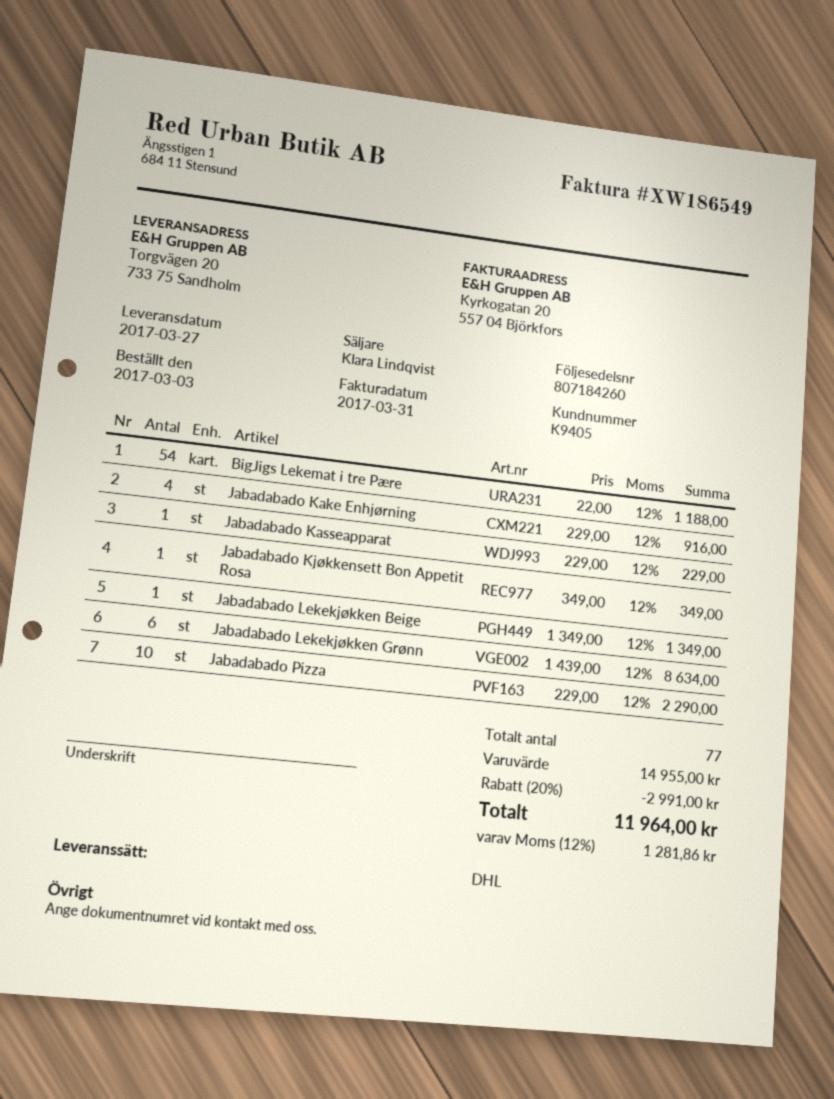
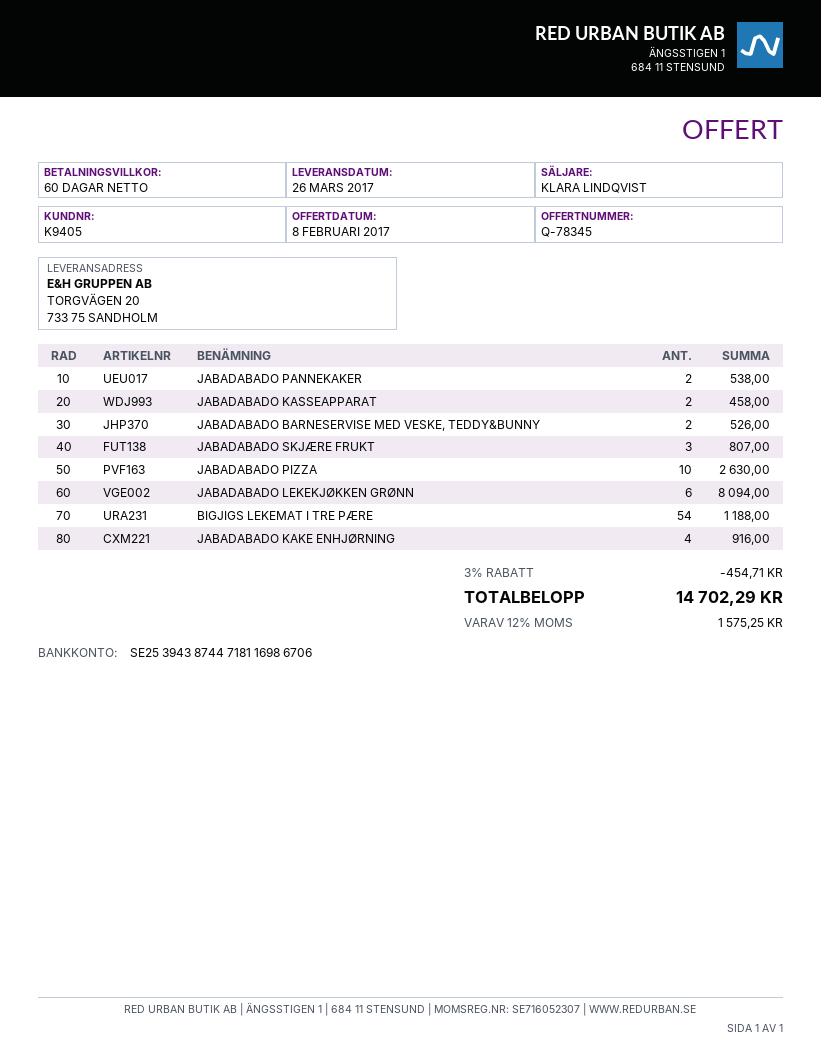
delivery date: 2017-03-27 -> 2017-03-26
Jabadabado Kasseapparat: 1 for 229.00 -> 2 for 458.00
Jabadabado Kjøkkensett Bon Appetit Rosa: 1 for 349.00 -> none
Jabadabado Lekekjøkken Beige: 1 for 1349.00 -> none
Jabadabado Lekekjøkken Grønn: 6 for 8634.00 -> 6 for 8094.00
Jabadabado Pizza: 10 for 2290.00 -> 10 for 2630.00
JABADABADO PANNEKAKER: none -> 2 for 538.00
JABADABADO BARNESERVISE MED VESKE, TEDDY&BUNNY: none -> 2 for 526.00
JABADABADO SKJÆRE FRUKT: none -> 3 for 807.00
discount: 20% = 2991.00 -> 3% = 454.71
tax: 12% = 1281.86 -> 12% = 1575.25
total: 11964.00 -> 14702.29

